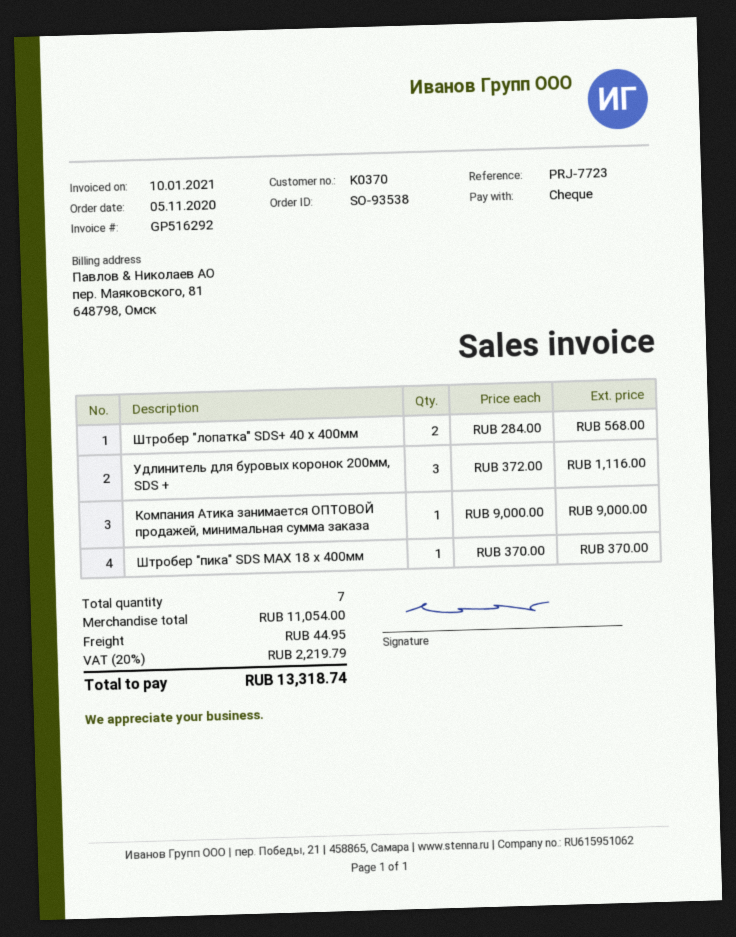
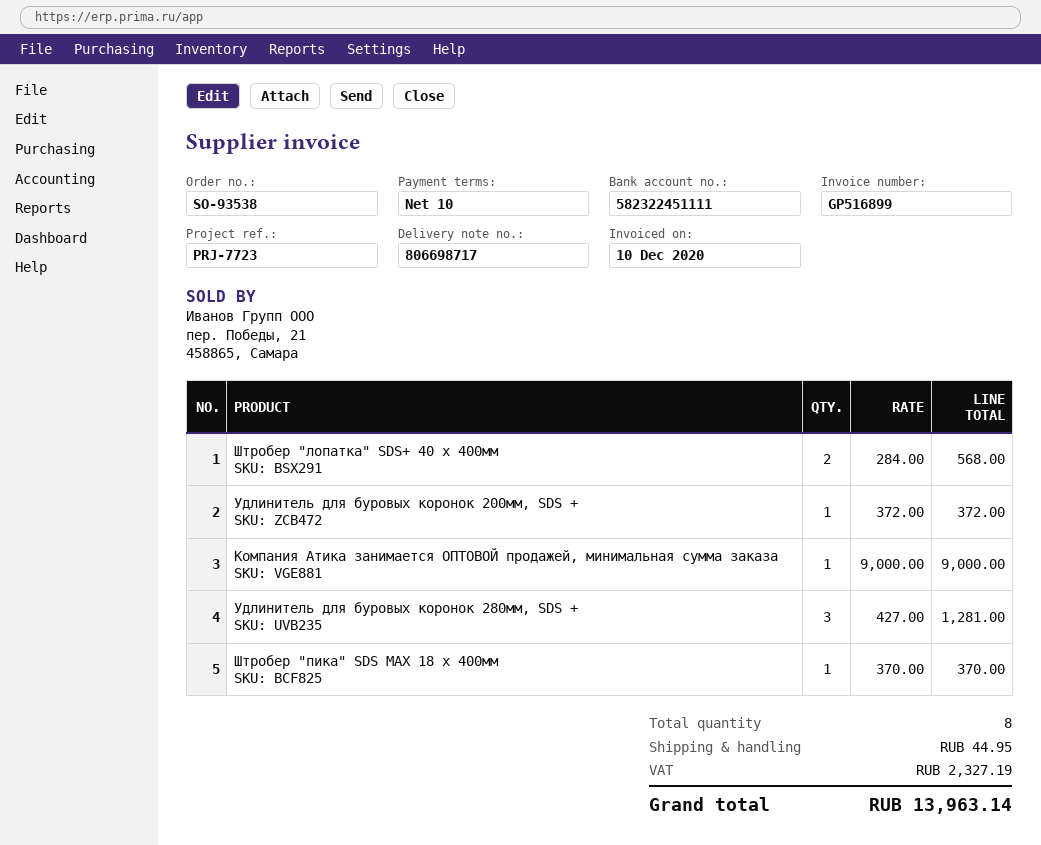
invoice number: GP516292 -> GP516899
invoice date: 2021-01-10 -> 2020-12-10
Удлинитель для буровых коронок 200мм, SDS +: 3 x 372.00 = 1116.00 -> 1 x 372.00 = 372.00
Удлинитель для буровых коронок 280мм, SDS +: none -> 3 x 427.00 = 1281.00
total quantity: 7 -> 8
tax: 2219.79 -> 2327.19
total: 13318.74 -> 13963.14

